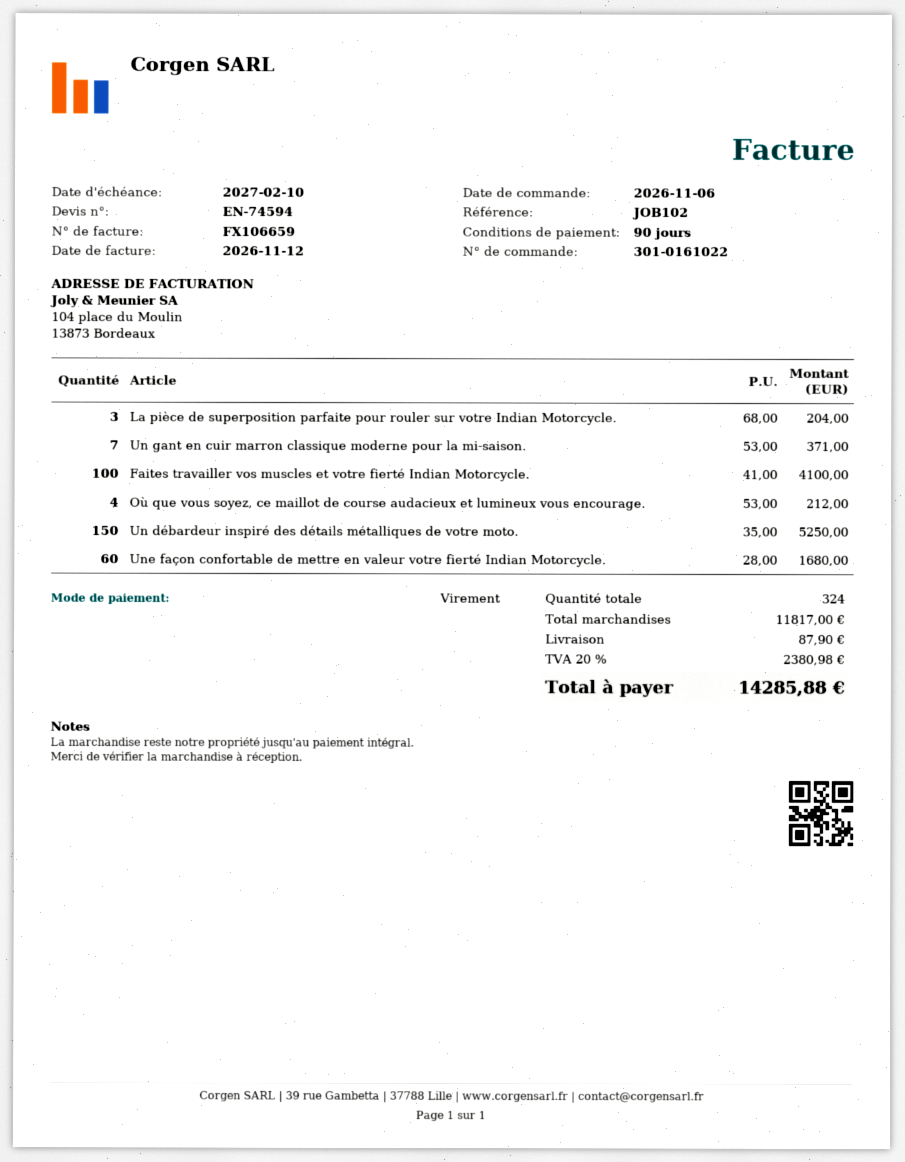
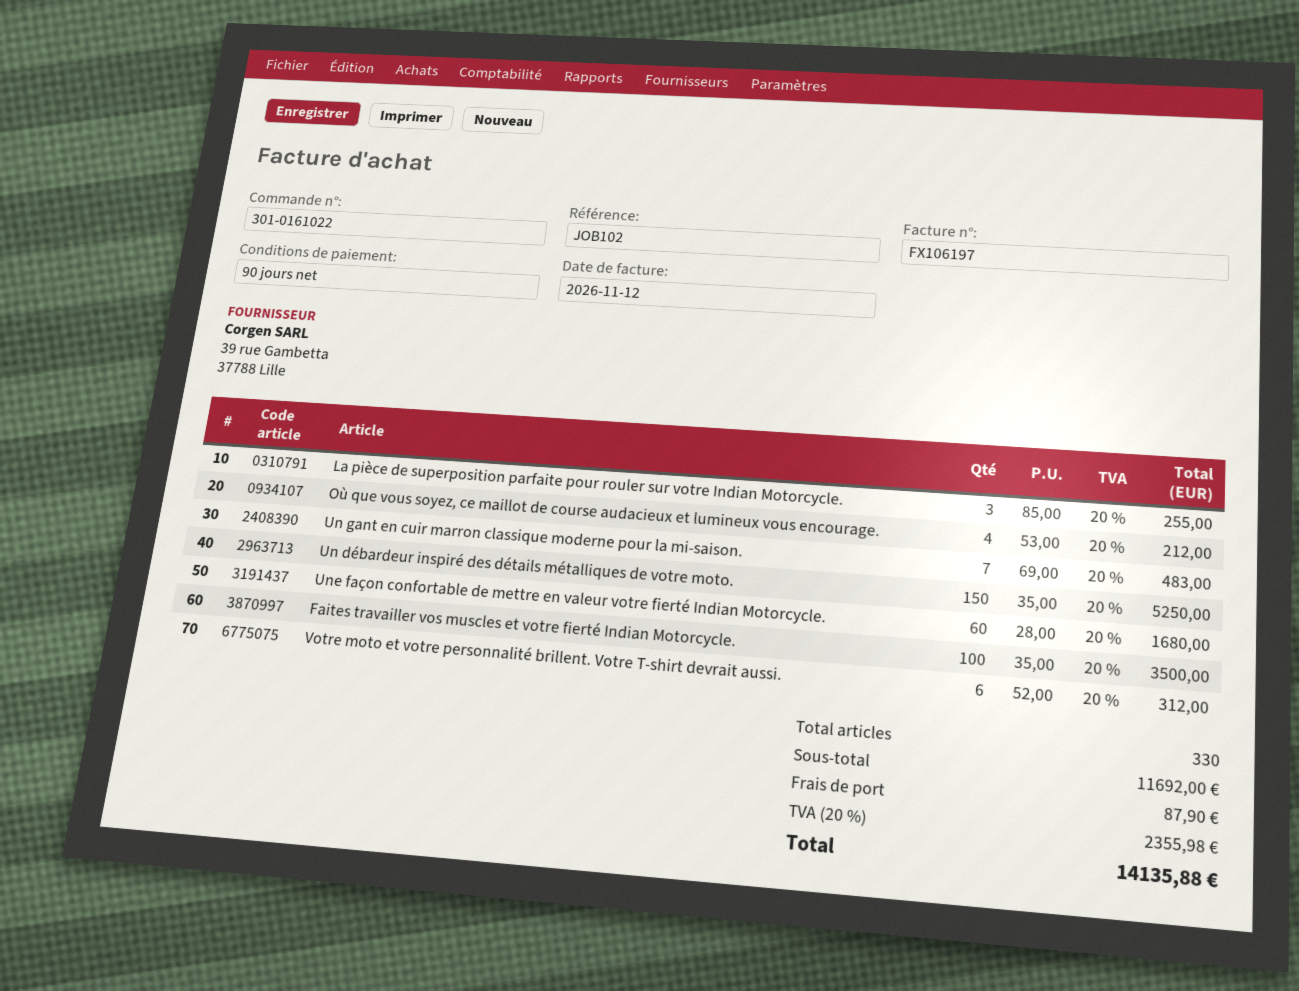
invoice number: FX106659 -> FX106197
La pièce de superposition parfaite pour rouler sur votre Indian Motorcycle.: 3 x 68.00 = 204.00 -> 3 x 85.00 = 255.00
Un gant en cuir marron classique moderne pour la mi-saison.: 7 x 53.00 = 371.00 -> 7 x 69.00 = 483.00
Faites travailler vos muscles et votre fierté Indian Motorcycle.: 100 x 41.00 = 4100.00 -> 100 x 35.00 = 3500.00
Votre moto et votre personnalité brillent. Votre T-shirt devrait aussi.: none -> 6 x 52.00 = 312.00
total quantity: 324 -> 330
subtotal: 11817.00 -> 11692.00
tax: 20% = 2380.98 -> 20% = 2355.98
total: 14285.88 -> 14135.88

